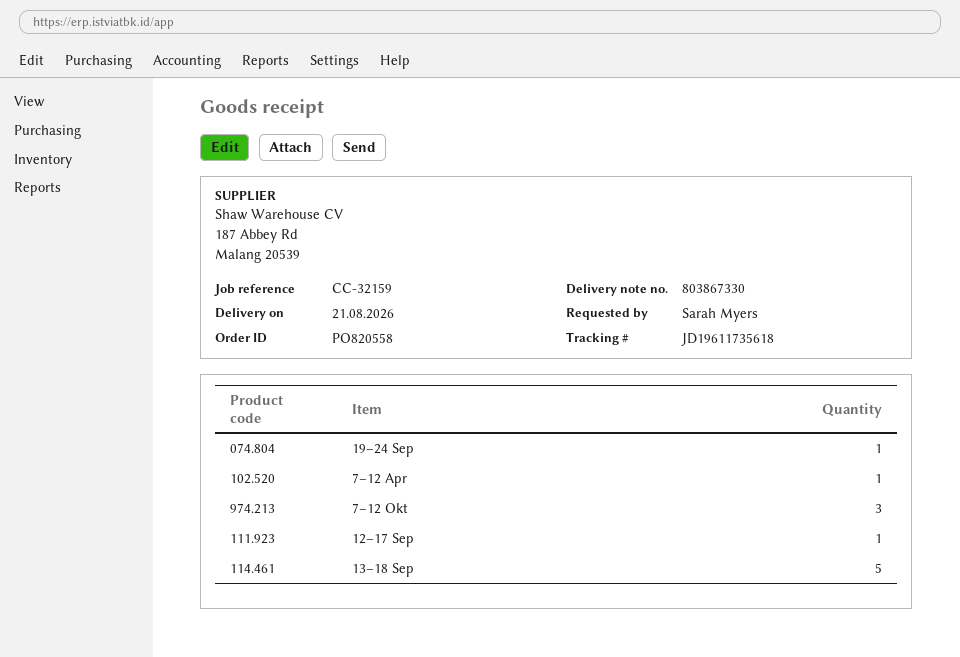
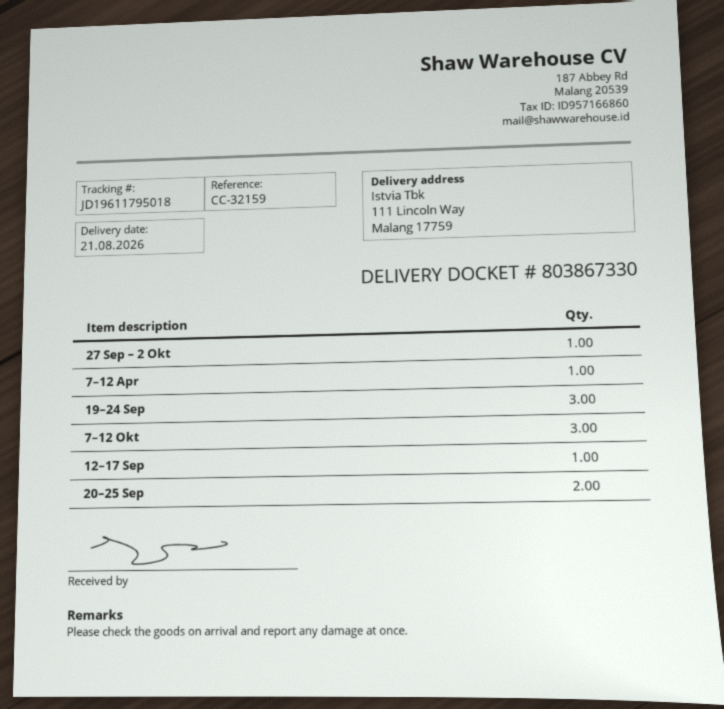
tracking number: JD19611735618 -> JD19611795018
19–24 Sep: 1 -> 3
13–18 Sep: 5 -> none
27 Sep – 2 Okt: none -> 1
20–25 Sep: none -> 2

